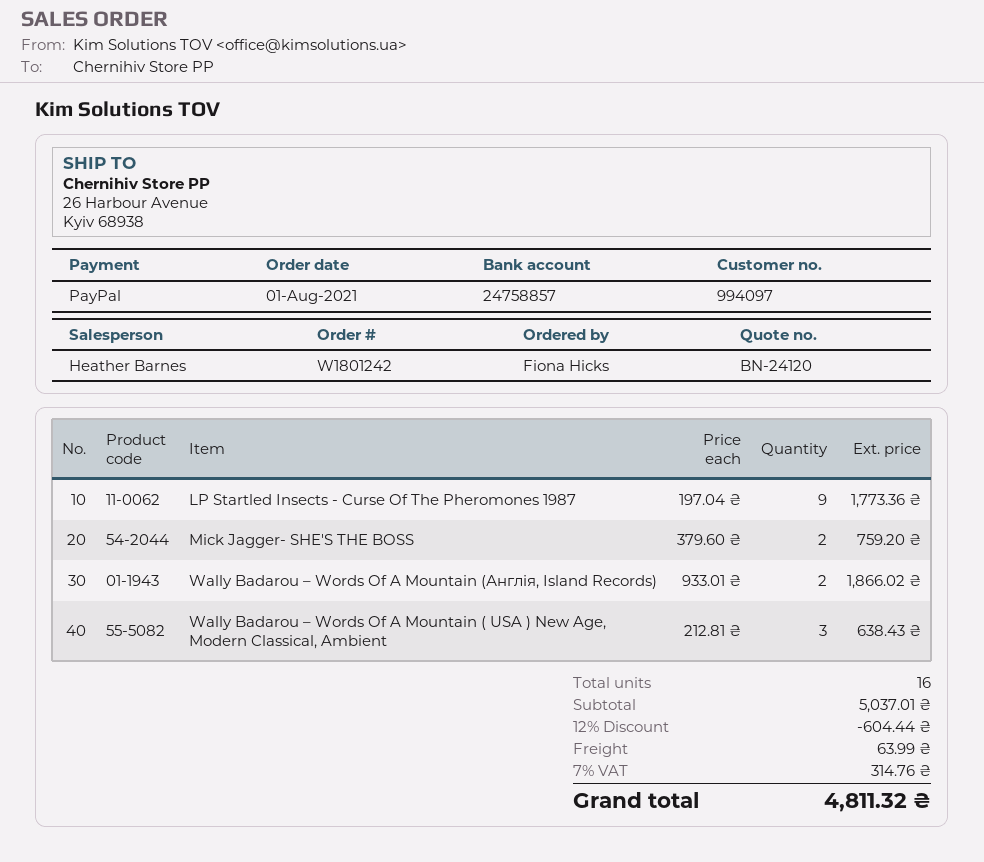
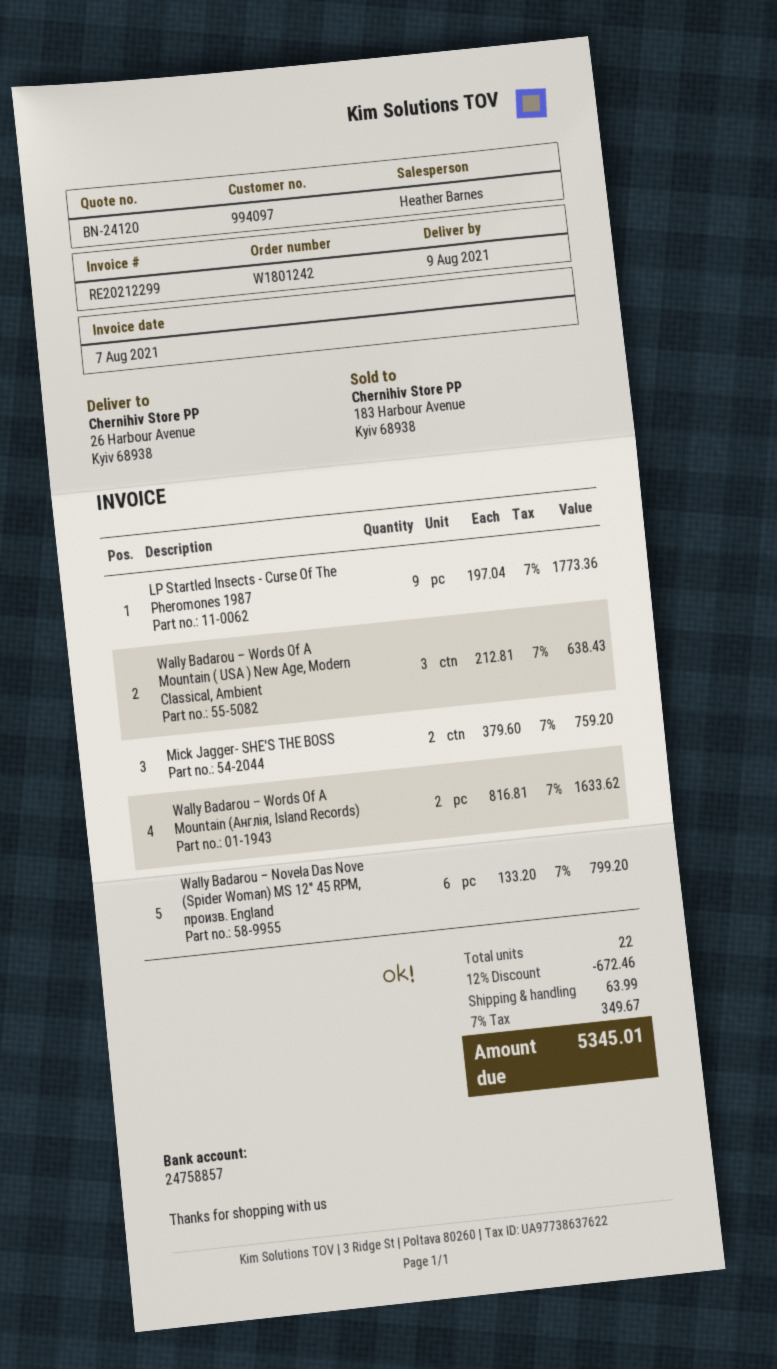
Wally Badarou – Words Of A Mountain (Англія, Island Records): 2 x 933.01 = 1866.02 -> 2 x 816.81 = 1633.62
Wally Badarou – Novela Das Nove (Spider Woman) MS 12" 45 RPM, произв. England: none -> 6 x 133.20 = 799.20
total quantity: 16 -> 22
discount: 12% = 604.44 -> 12% = 672.46
tax: 7% = 314.76 -> 7% = 349.67
total: 4811.32 -> 5345.01

